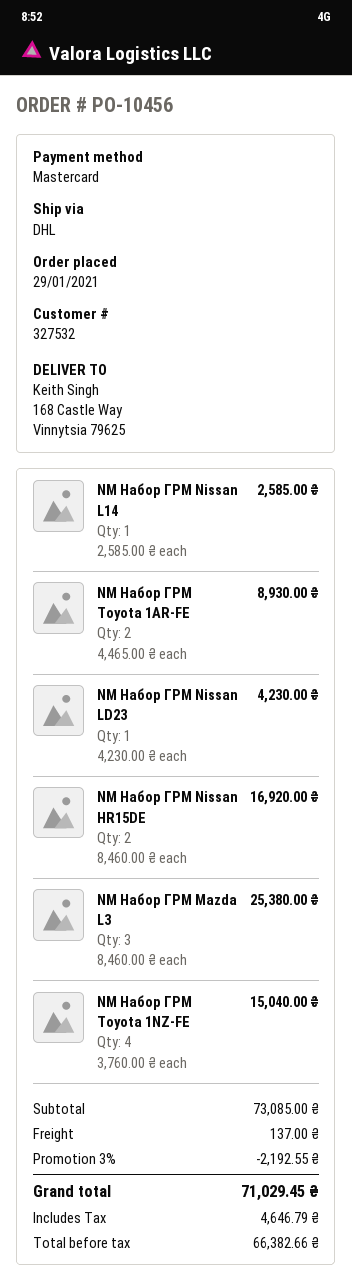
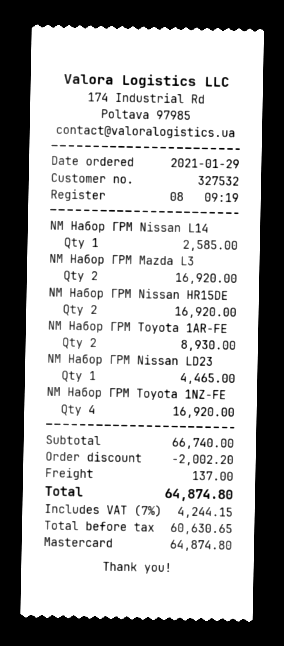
NM Набор ГРМ Nissan LD23: 1 for 4230.00 -> 1 for 4465.00
NM Набор ГРМ Mazda L3: 3 for 25380.00 -> 2 for 16920.00
NM Набор ГРМ Toyota 1NZ-FE: 4 for 15040.00 -> 4 for 16920.00
subtotal: 73085.00 -> 66740.00
discount: 2192.55 -> 2002.20
net: 66382.66 -> 60630.65
tax: 4646.79 -> 4244.15
total: 71029.45 -> 64874.80

